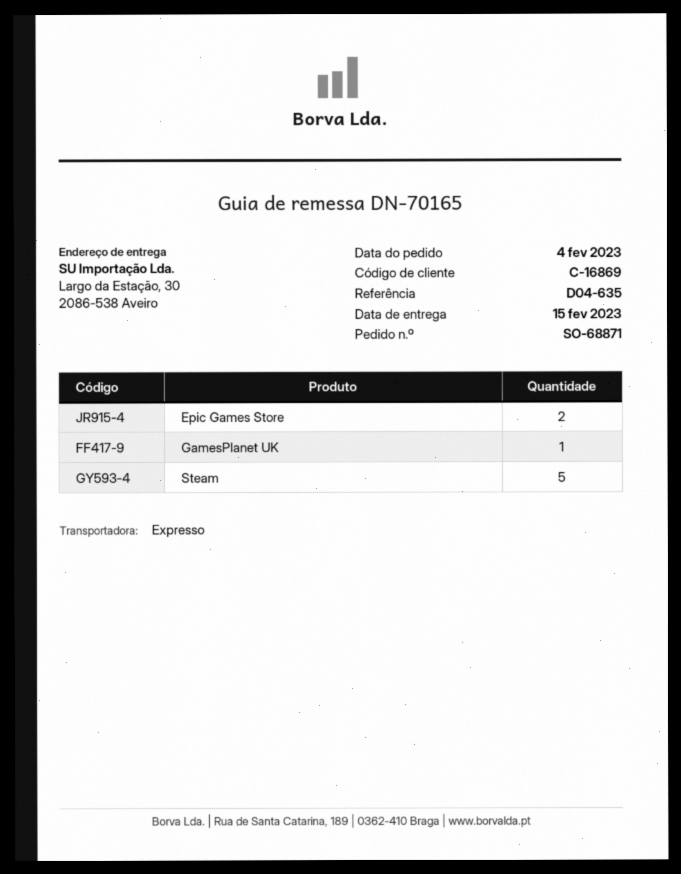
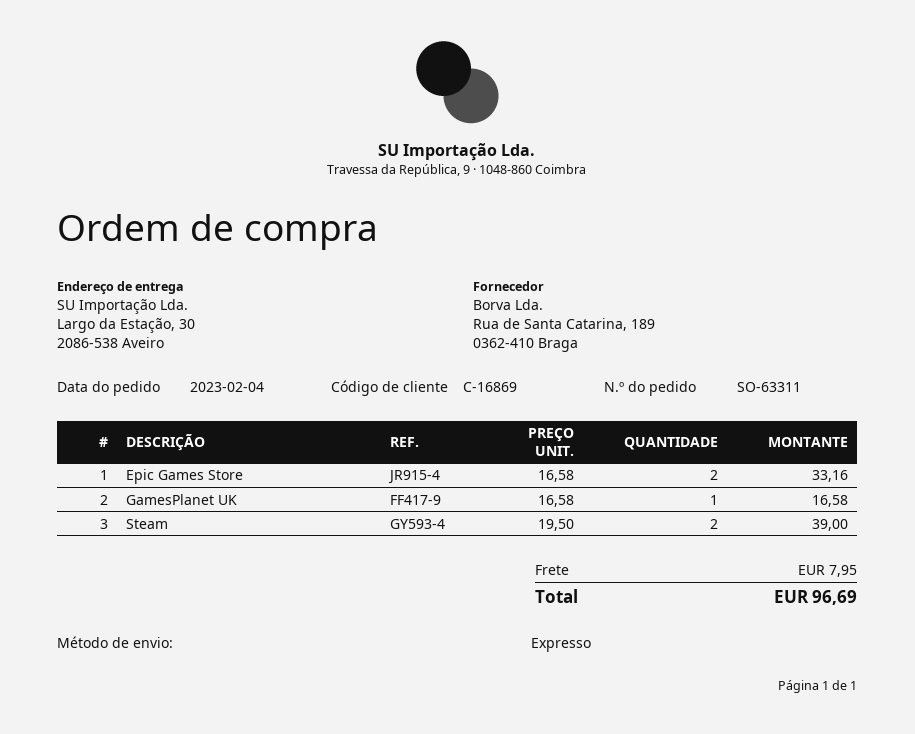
order number: SO-68871 -> SO-63311
Steam: 5 -> 2

